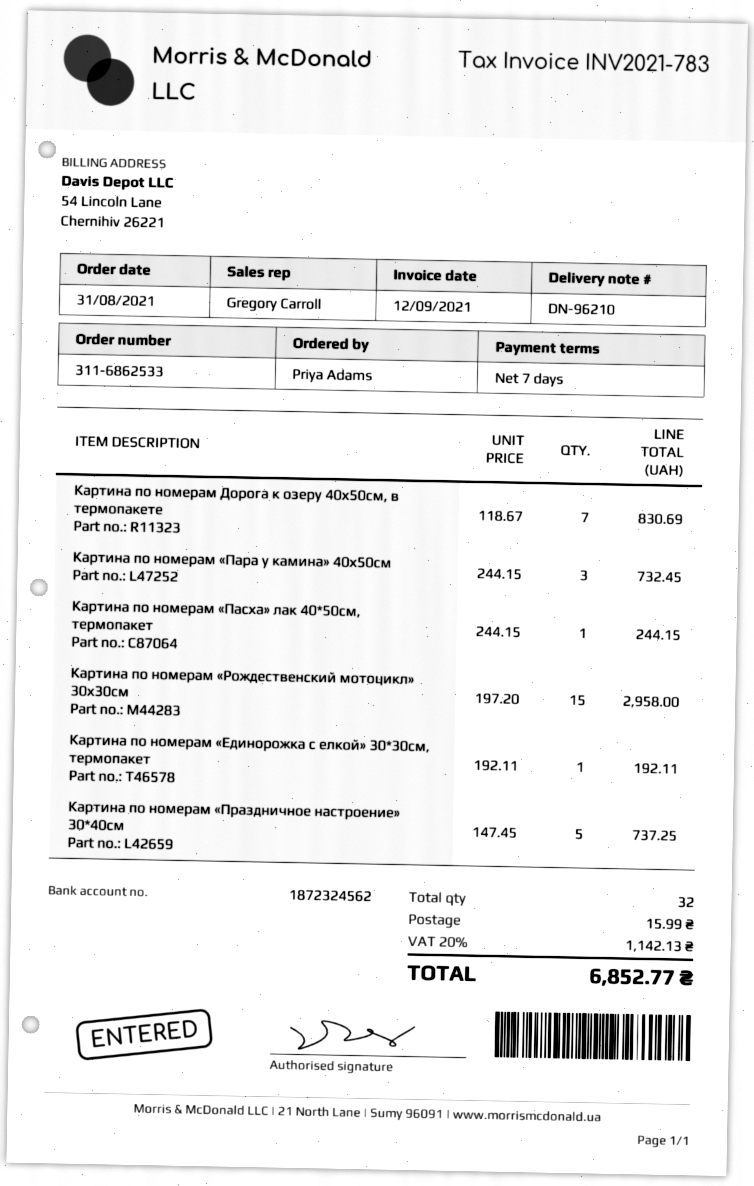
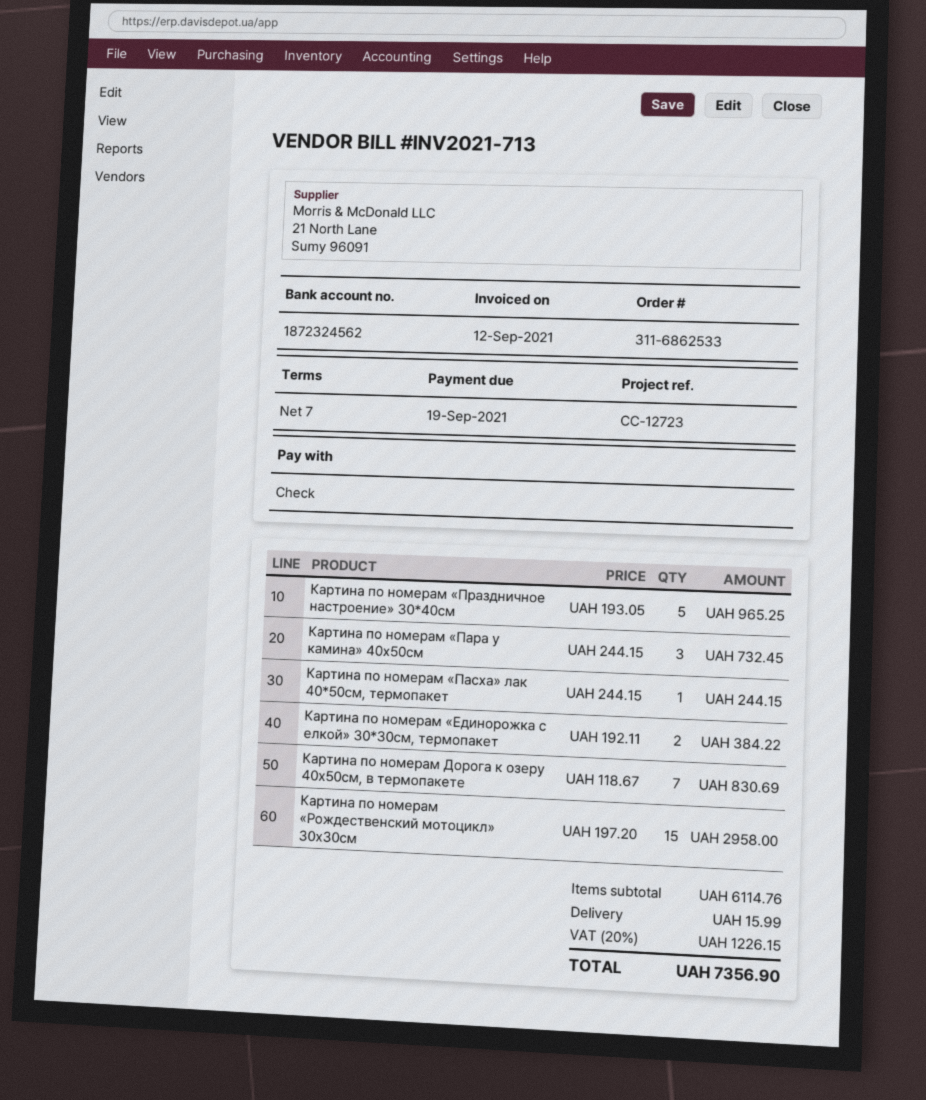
invoice number: INV2021-783 -> INV2021-713
Картина по номерам «Единорожка с елкой» 30*30см, термопакет: 1 x 192.11 = 192.11 -> 2 x 192.11 = 384.22
Картина по номерам «Праздничное настроение» 30*40см: 5 x 147.45 = 737.25 -> 5 x 193.05 = 965.25
tax: 20% = 1142.13 -> 20% = 1226.15
total: 6852.77 -> 7356.90

